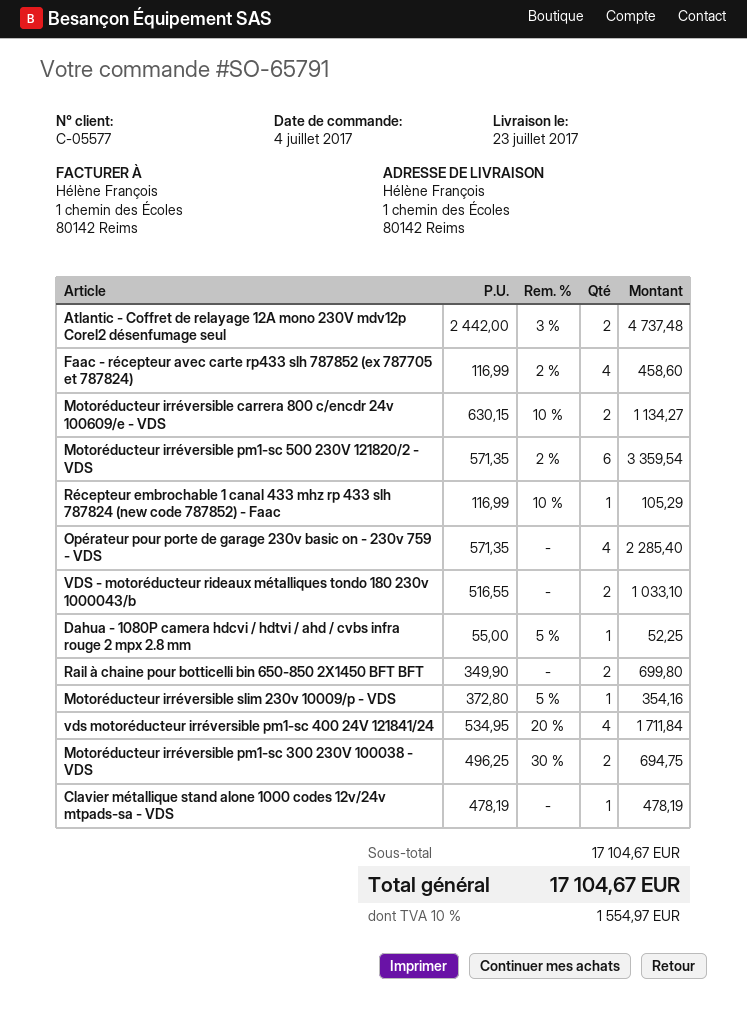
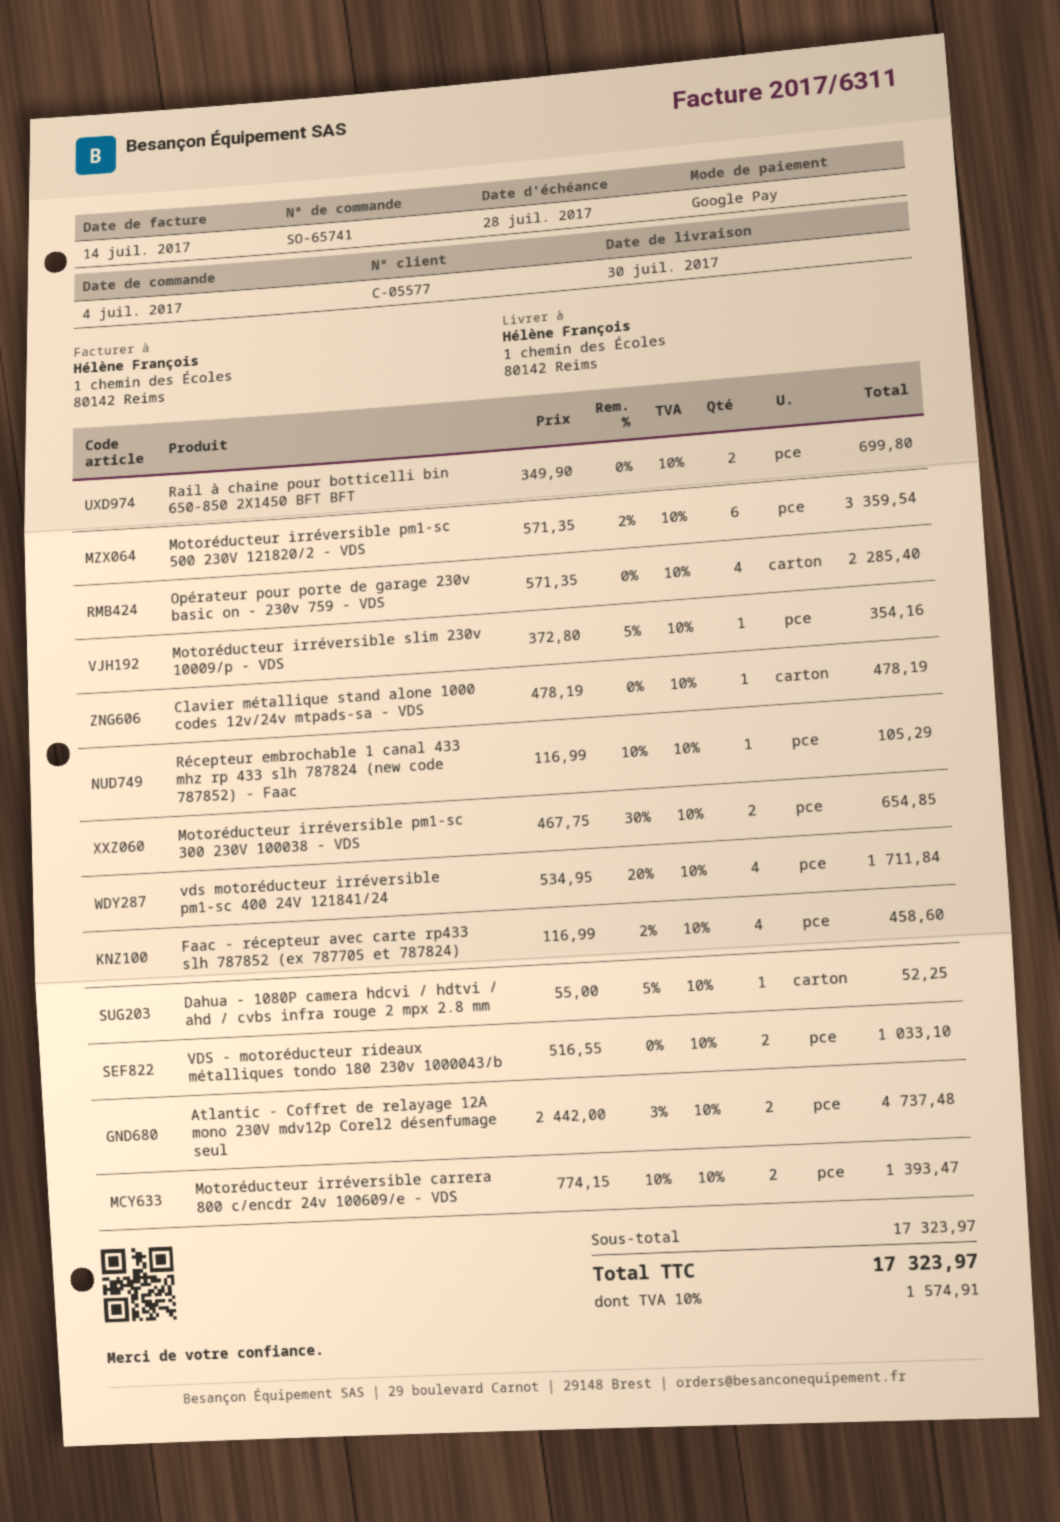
order number: SO-65791 -> SO-65741
delivery date: 2017-07-23 -> 2017-07-30
Motoréducteur irréversible carrera 800 c/encdr 24v 100609/e - VDS: 2 x 630.15 - 10% = 1134.27 -> 2 x 774.15 - 10% = 1393.47
Motoréducteur irréversible pm1-sc 300 230V 100038 - VDS: 2 x 496.25 - 30% = 694.75 -> 2 x 467.75 - 30% = 654.85
subtotal: 17104.67 -> 17323.97
tax: 10% = 1554.97 -> 10% = 1574.91
total: 17104.67 -> 17323.97

